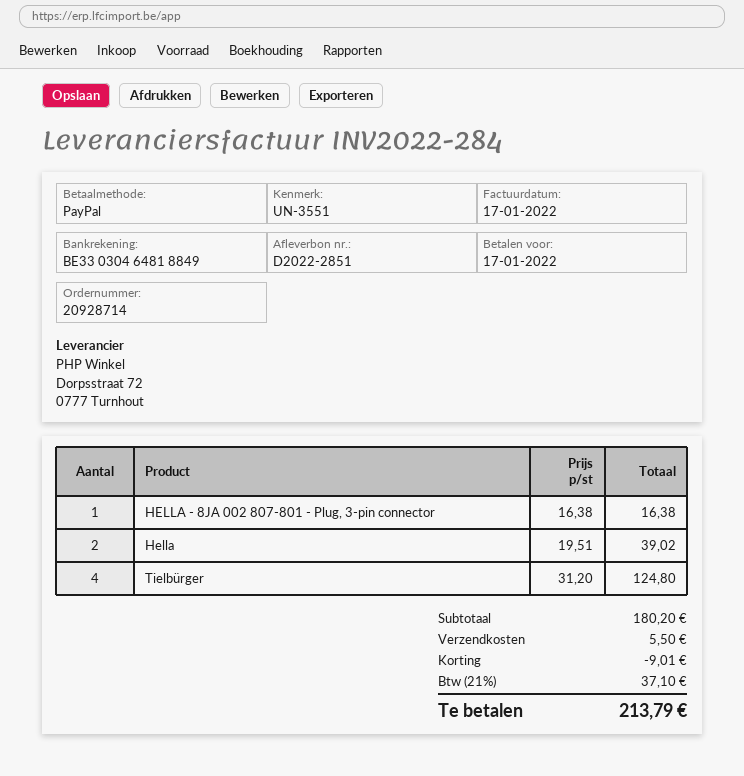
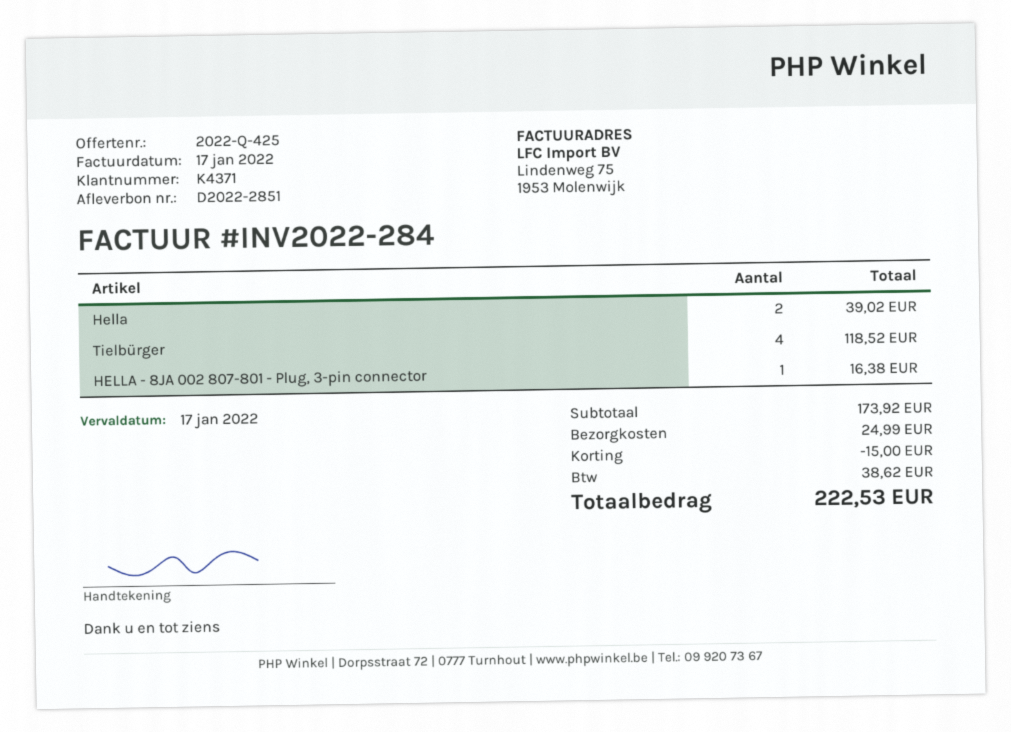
Tielbürger: 4 for 124.80 -> 4 for 118.52
subtotal: 180.20 -> 173.92
discount: 9.01 -> 15.00
shipping: 5.50 -> 24.99
tax: 37.10 -> 38.62
total: 213.79 -> 222.53

